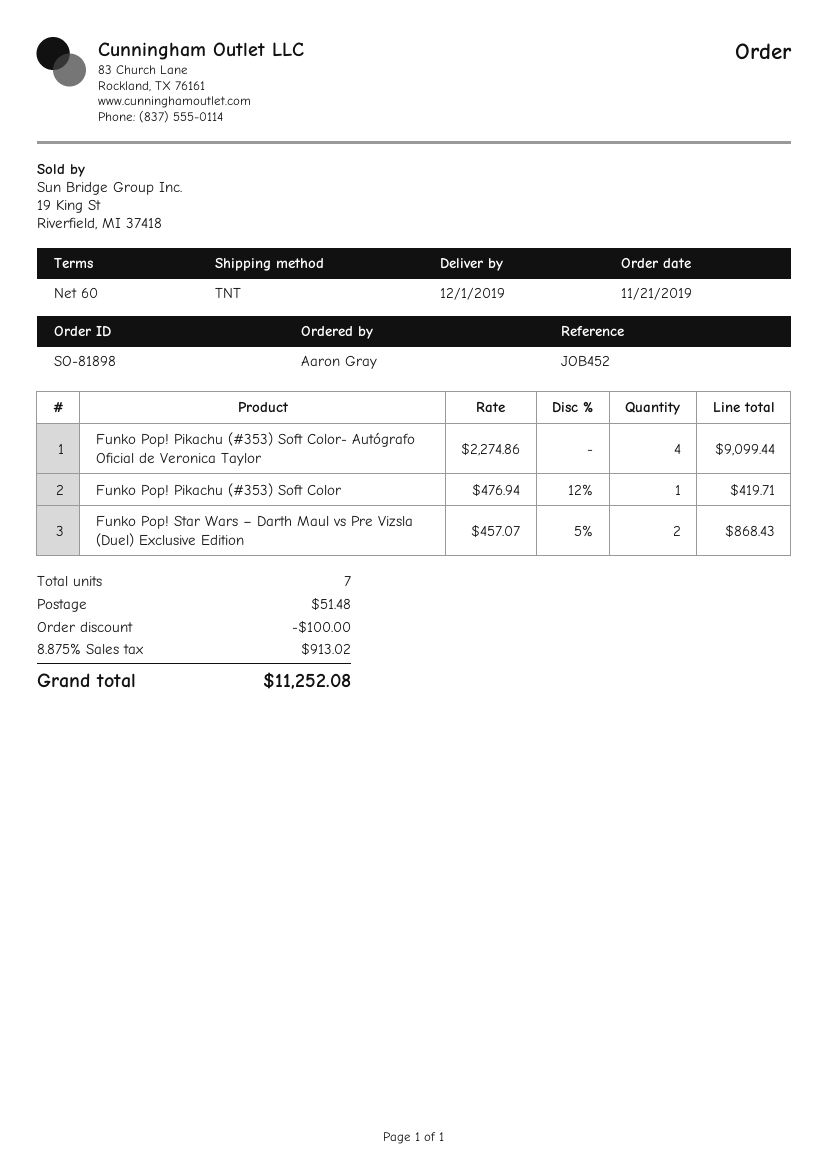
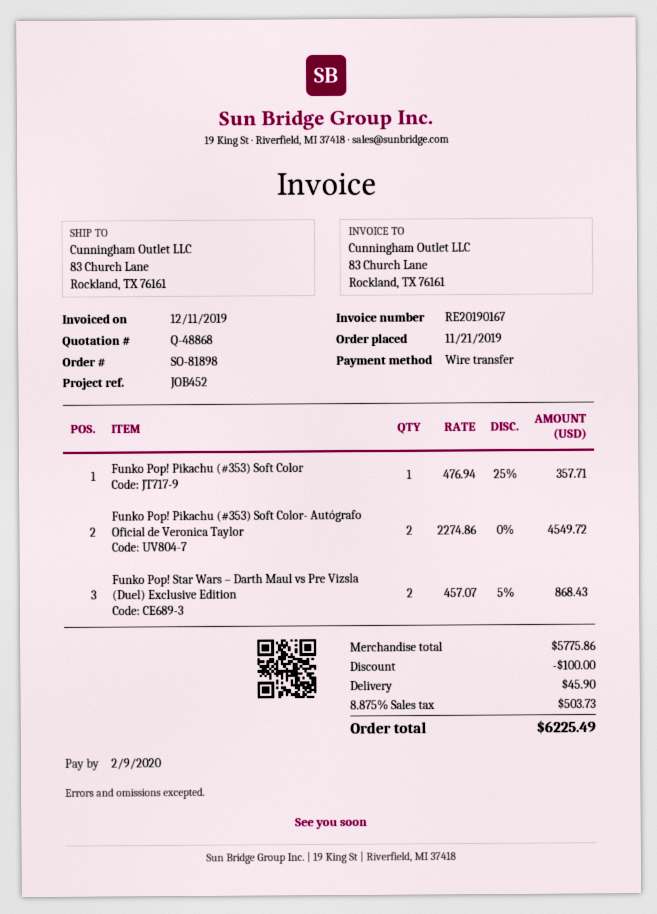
Funko Pop! Pikachu (#353) Soft Color- Autógrafo Oficial de Veronica Taylor: 4 x 2274.86 = 9099.44 -> 2 x 2274.86 = 4549.72
Funko Pop! Pikachu (#353) Soft Color: 1 x 476.94 - 12% = 419.71 -> 1 x 476.94 - 25% = 357.71
shipping: 51.48 -> 45.90
tax: 8.875% = 913.02 -> 8.875% = 503.73
total: 11252.08 -> 6225.49

